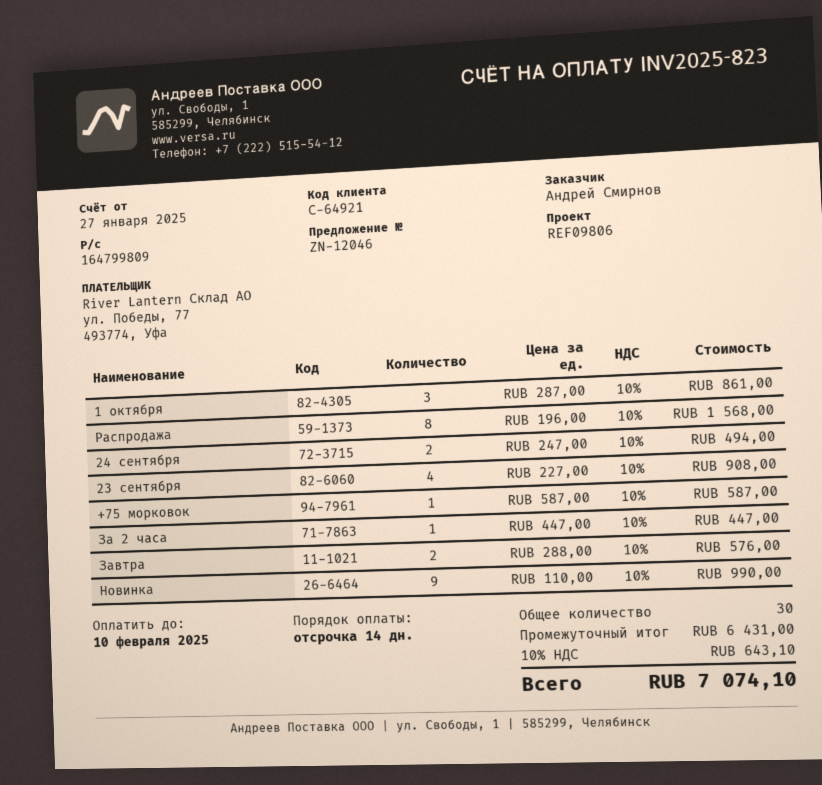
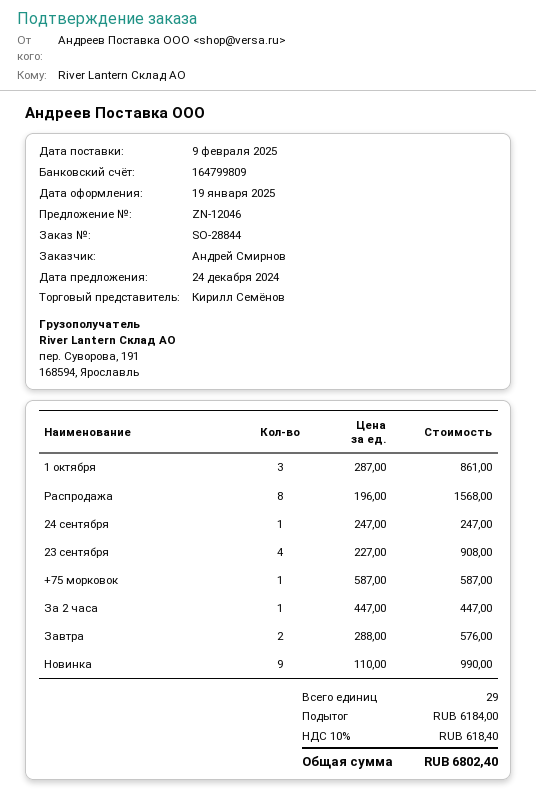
24 сентября: 2 x 247.00 = 494.00 -> 1 x 247.00 = 247.00
total quantity: 30 -> 29
subtotal: 6431.00 -> 6184.00
tax: 10% = 643.10 -> 10% = 618.40
total: 7074.10 -> 6802.40

